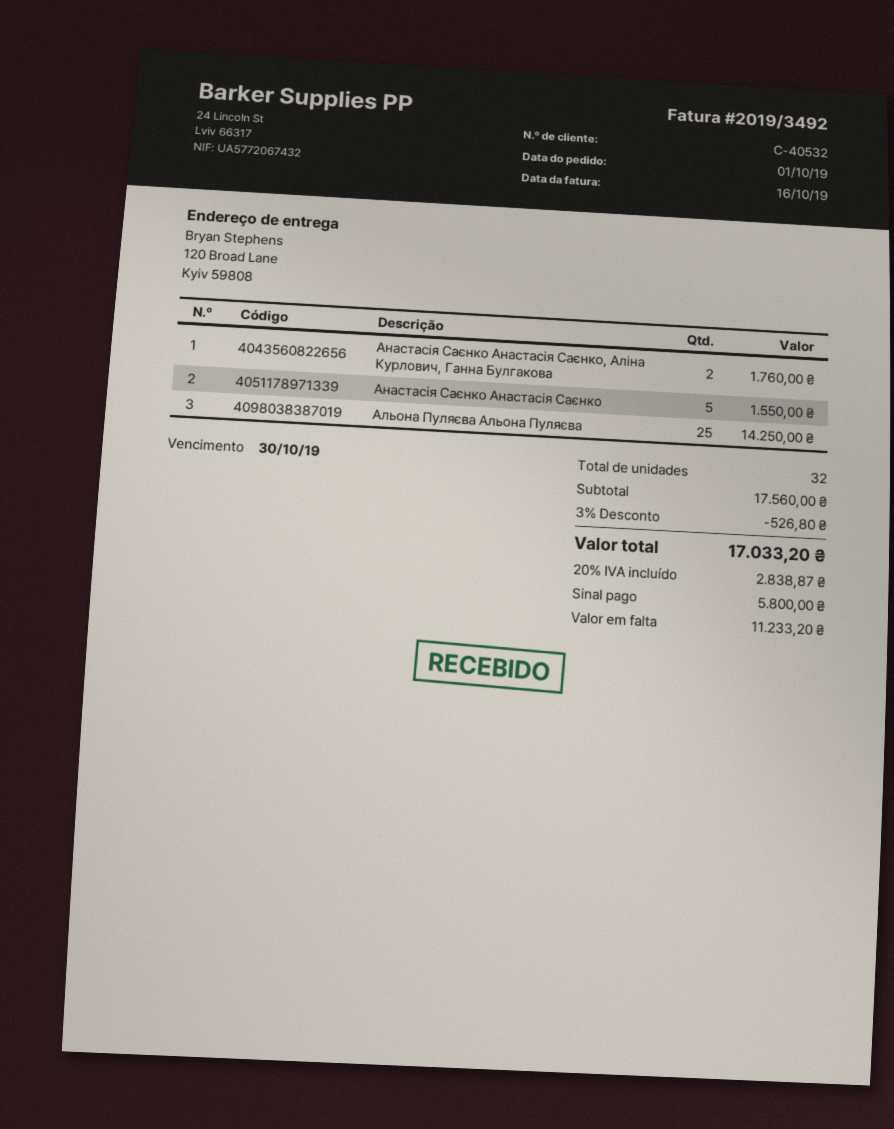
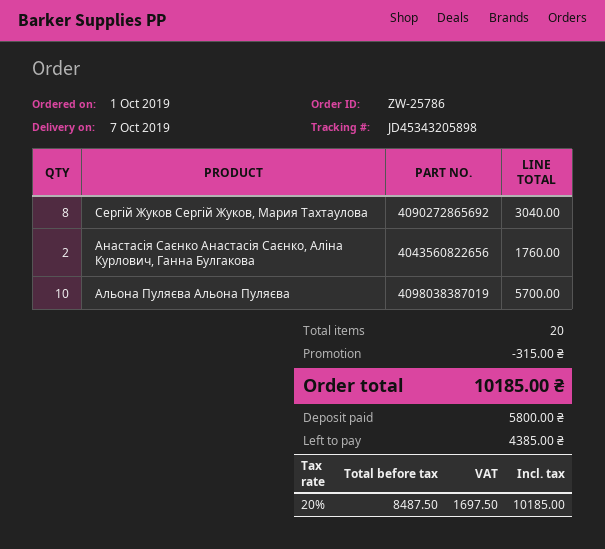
Анастасія Саєнко Анастасія Саєнко: 5 for 1550.00 -> none
Альона Пуляєва Альона Пуляєва: 25 for 14250.00 -> 10 for 5700.00
Сергій Жуков Сергій Жуков, Мария Тахтаулова: none -> 8 for 3040.00
total quantity: 32 -> 20
discount: 526.80 -> 315.00
tax: 20% = 2838.87 -> 20% = 1697.50
total: 17033.20 -> 10185.00
balance: 11233.20 -> 4385.00

